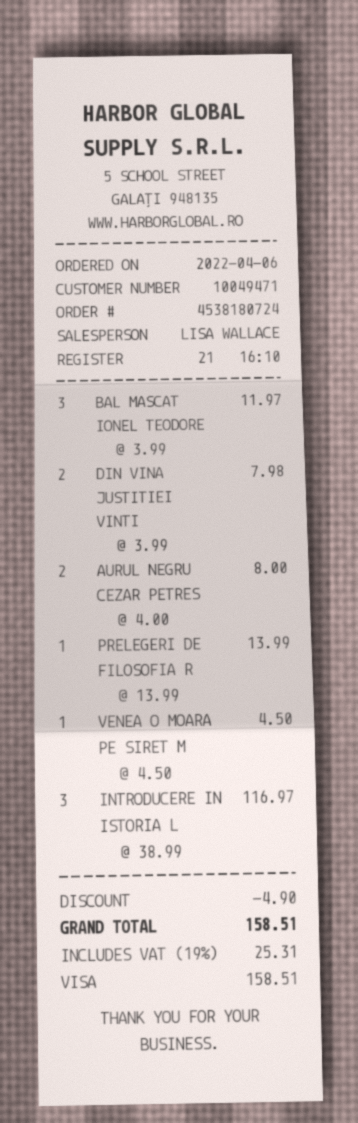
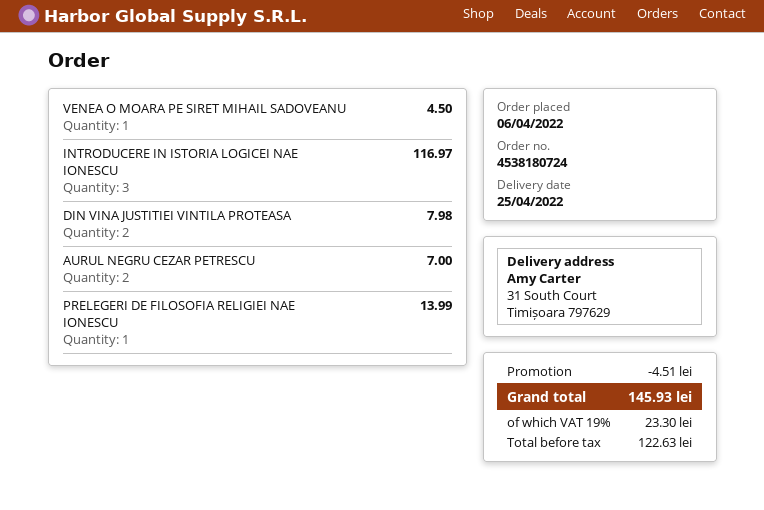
BAL MASCAT IONEL TEODORE: 3 for 11.97 -> none
AURUL NEGRU CEZAR PETRES: 2 for 8.00 -> 2 for 7.00
discount: 4.90 -> 4.51
tax: 19% = 25.31 -> 19% = 23.30
total: 158.51 -> 145.93

